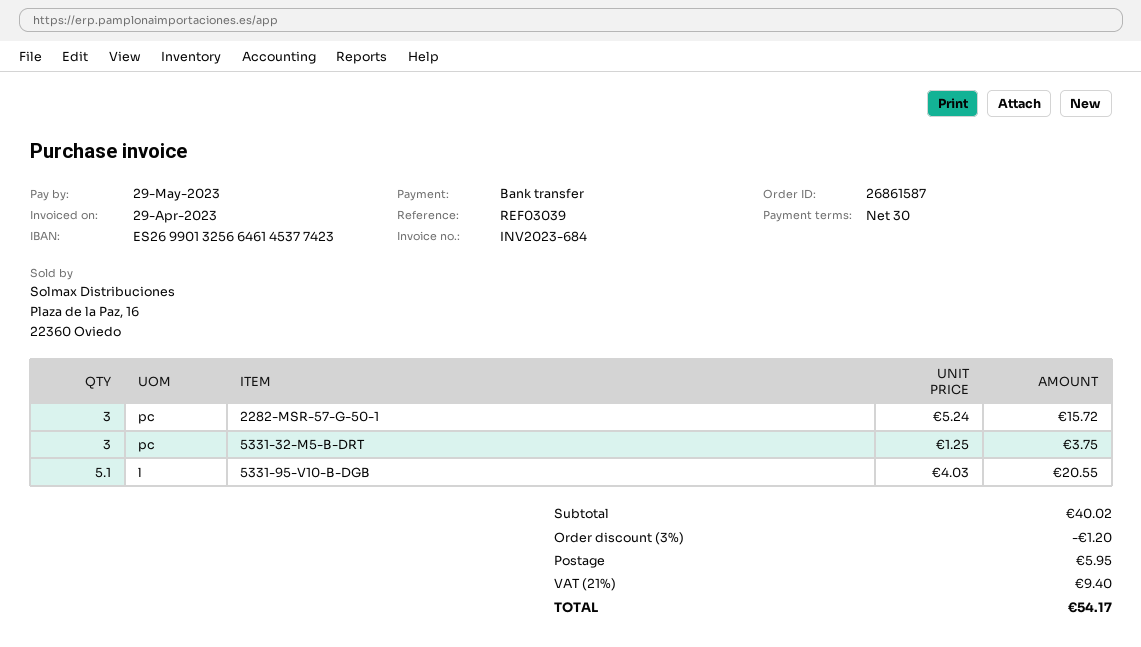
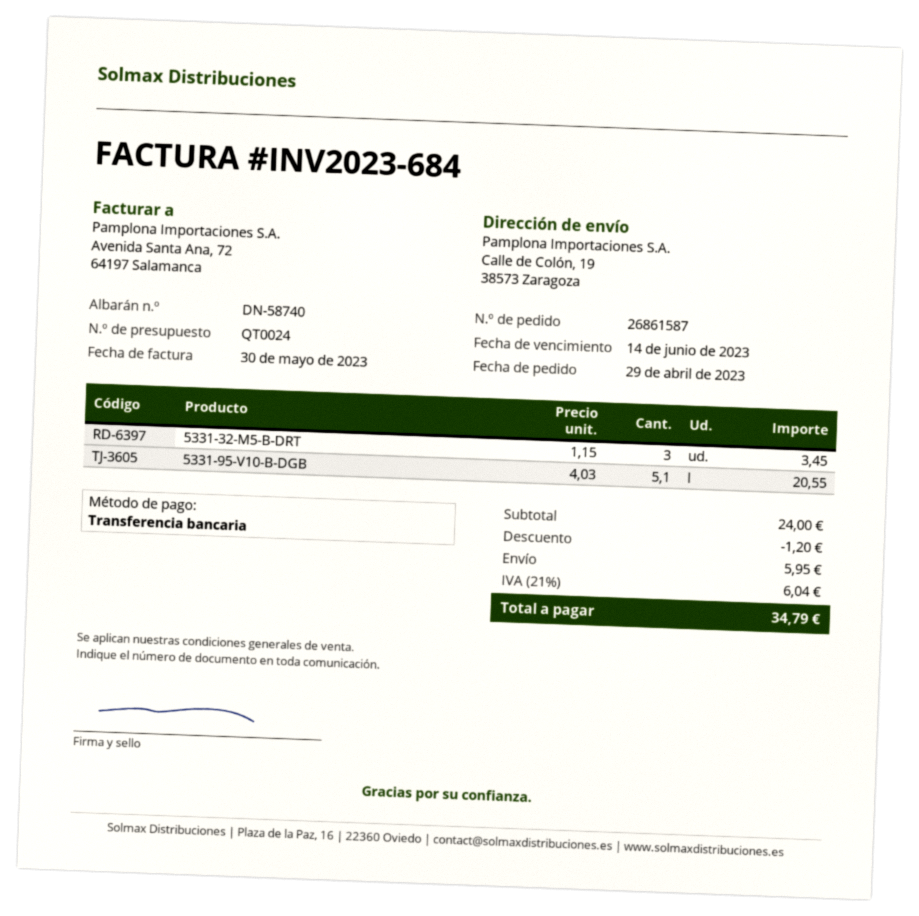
invoice date: 2023-04-29 -> 2023-05-30
due date: 2023-05-29 -> 2023-06-14
2282-MSR-57-G-50-1: 3 x 5.24 = 15.72 -> none
5331-32-M5-B-DRT: 3 x 1.25 = 3.75 -> 3 x 1.15 = 3.45
subtotal: 40.02 -> 24.00
tax: 21% = 9.40 -> 21% = 6.04
total: 54.17 -> 34.79

